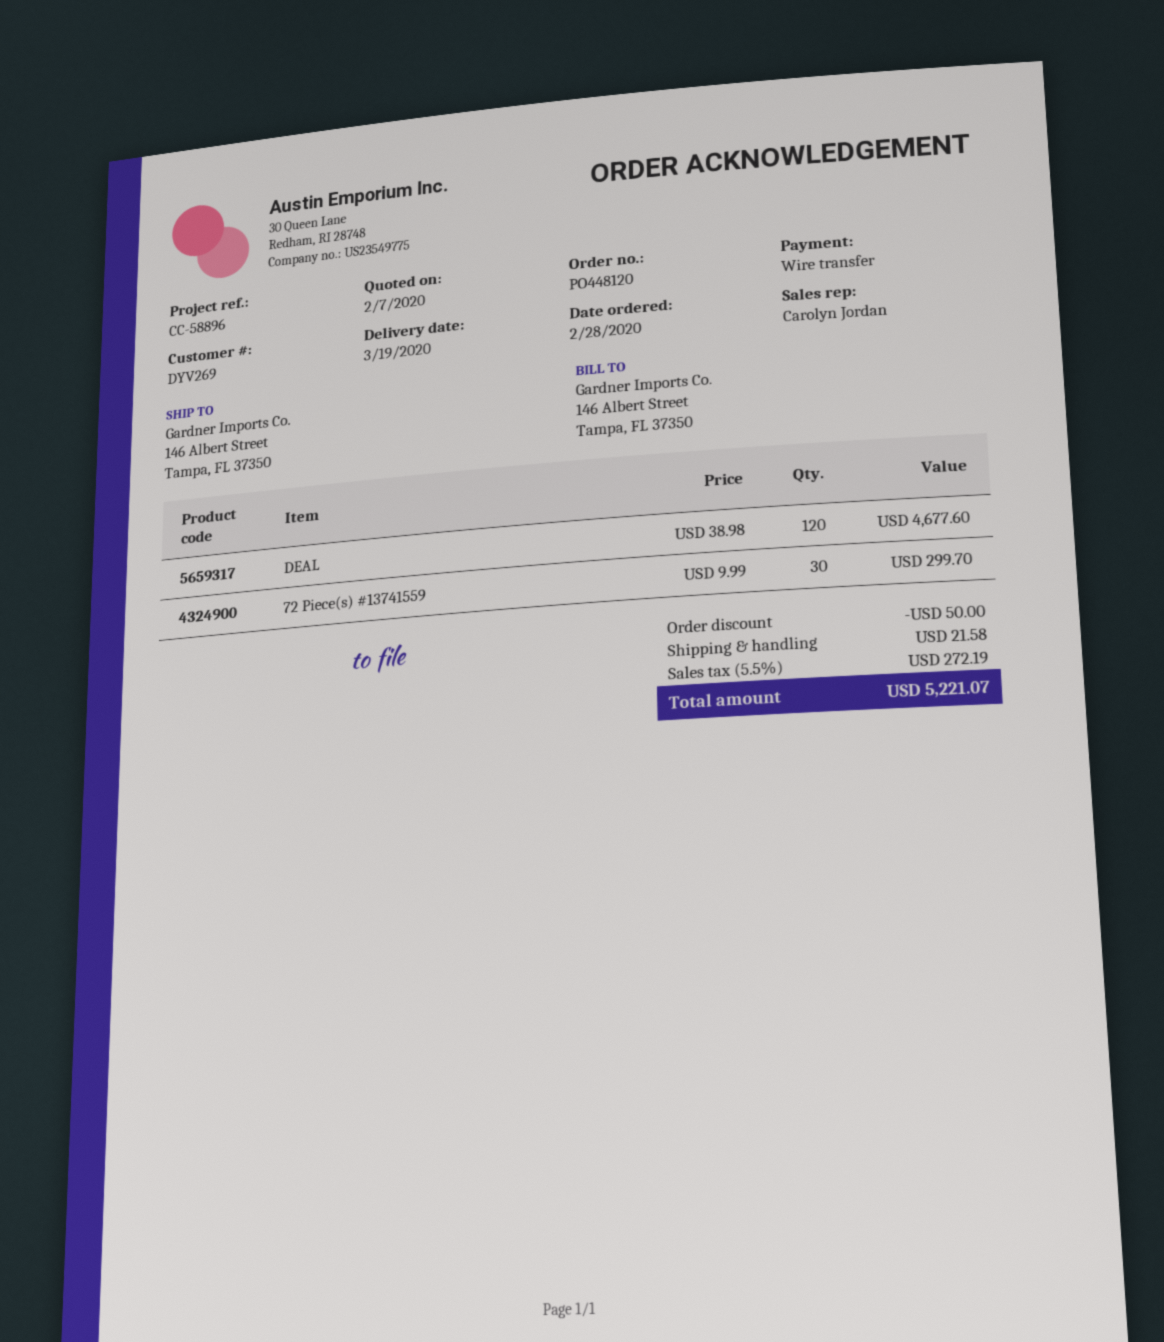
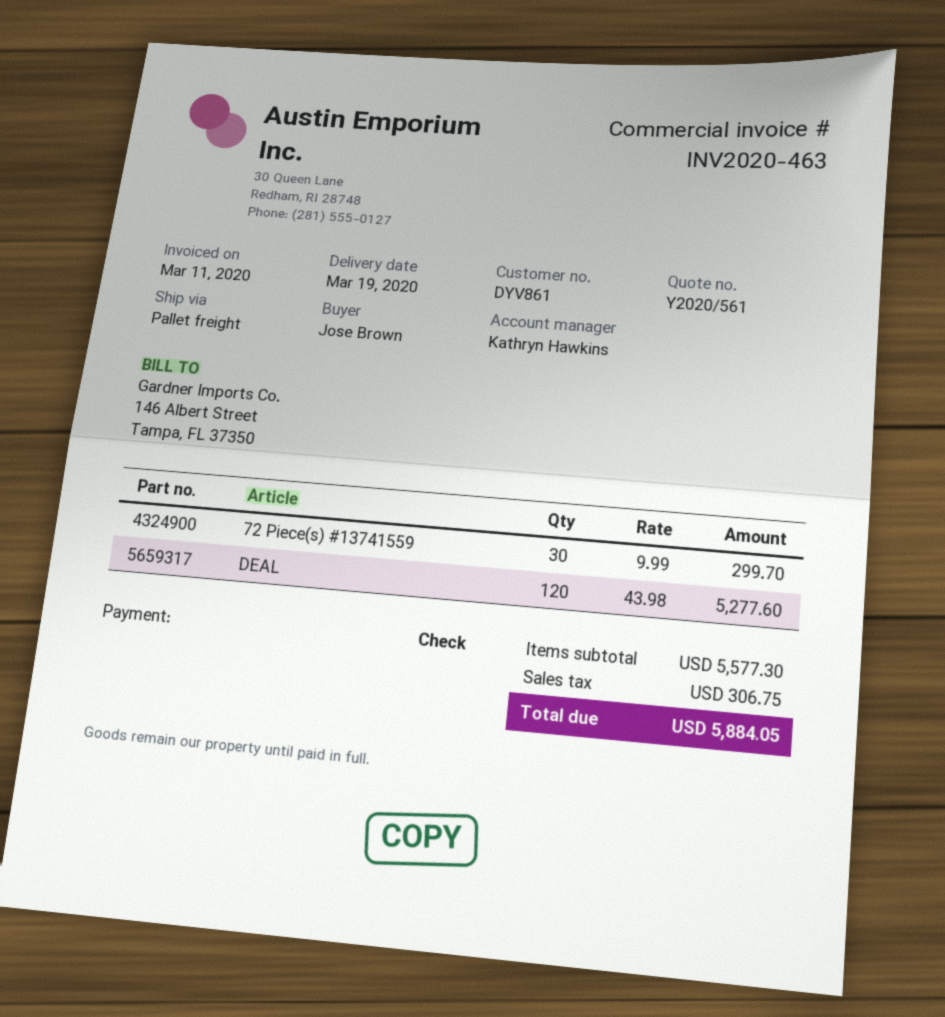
customer number: DYV269 -> DYV861
sales rep: Carolyn Jordan -> Kathryn Hawkins
payment method: bank transfer -> cheque
DEAL: 120 x 38.98 = 4677.60 -> 120 x 43.98 = 5277.60
discount: 50.00 -> none
shipping: 21.58 -> none
tax: 272.19 -> 306.75
total: 5221.07 -> 5884.05

